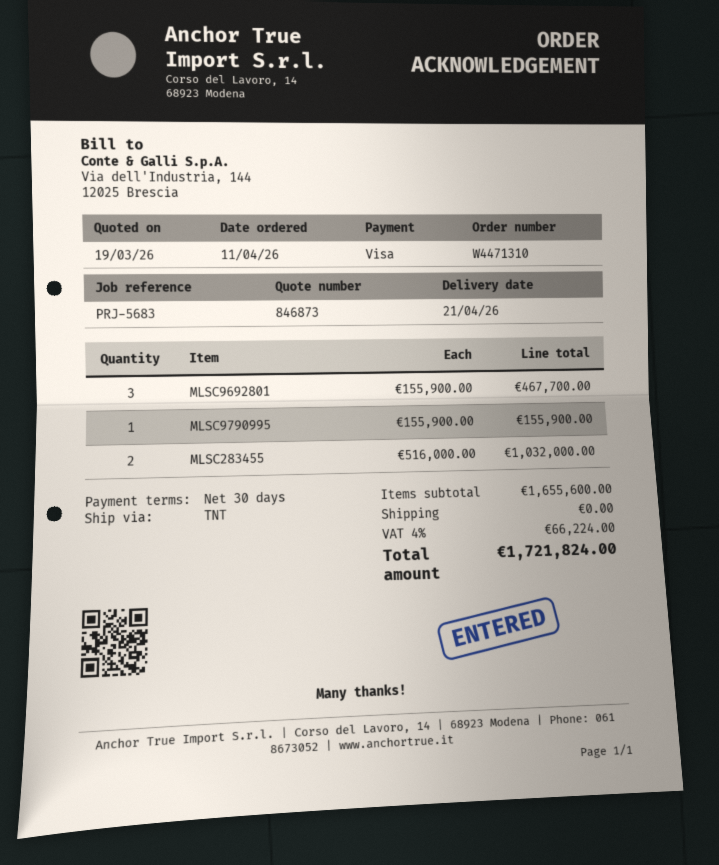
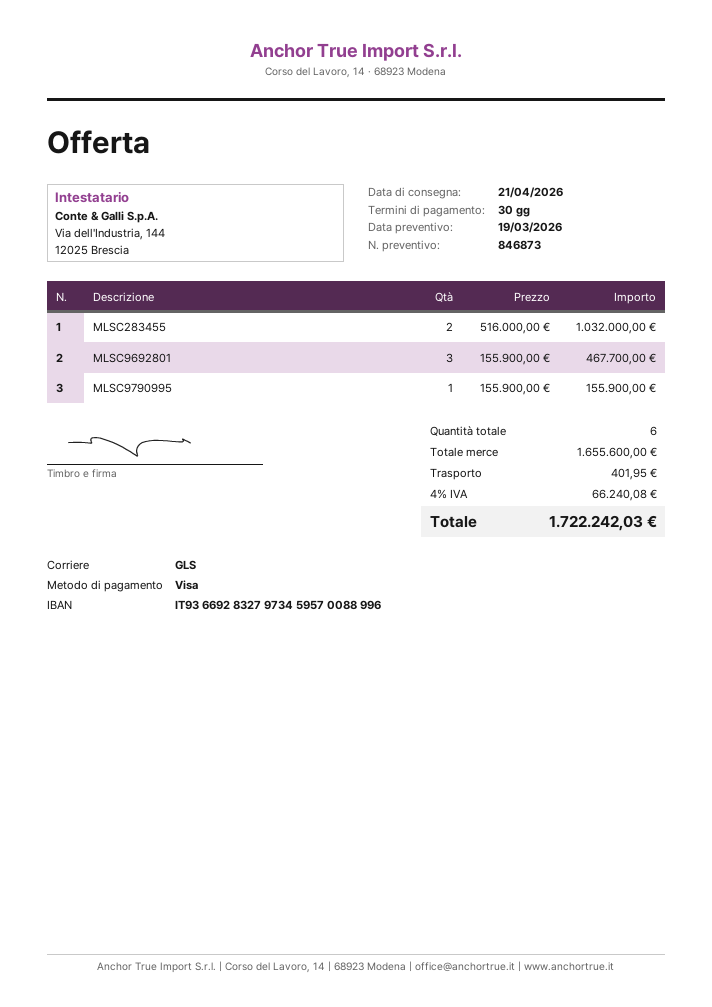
shipping method: TNT -> GLS
shipping: 0.00 -> 401.95
tax: 4% = 66224.00 -> 4% = 66240.08
total: 1721824.00 -> 1722242.03

